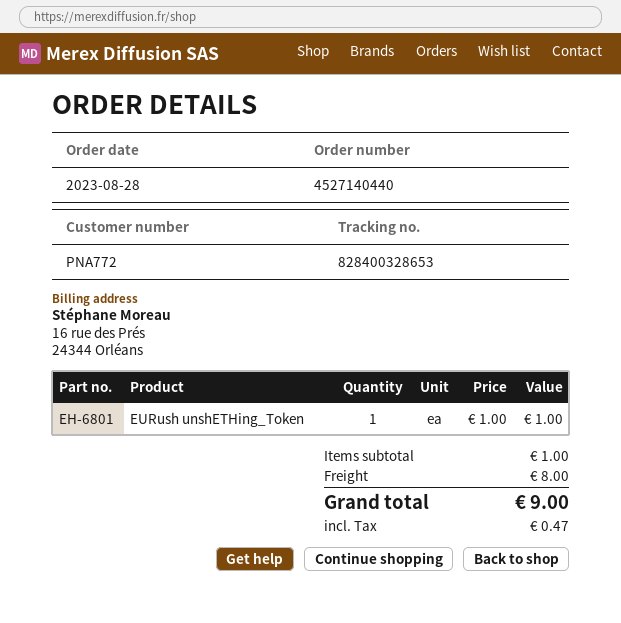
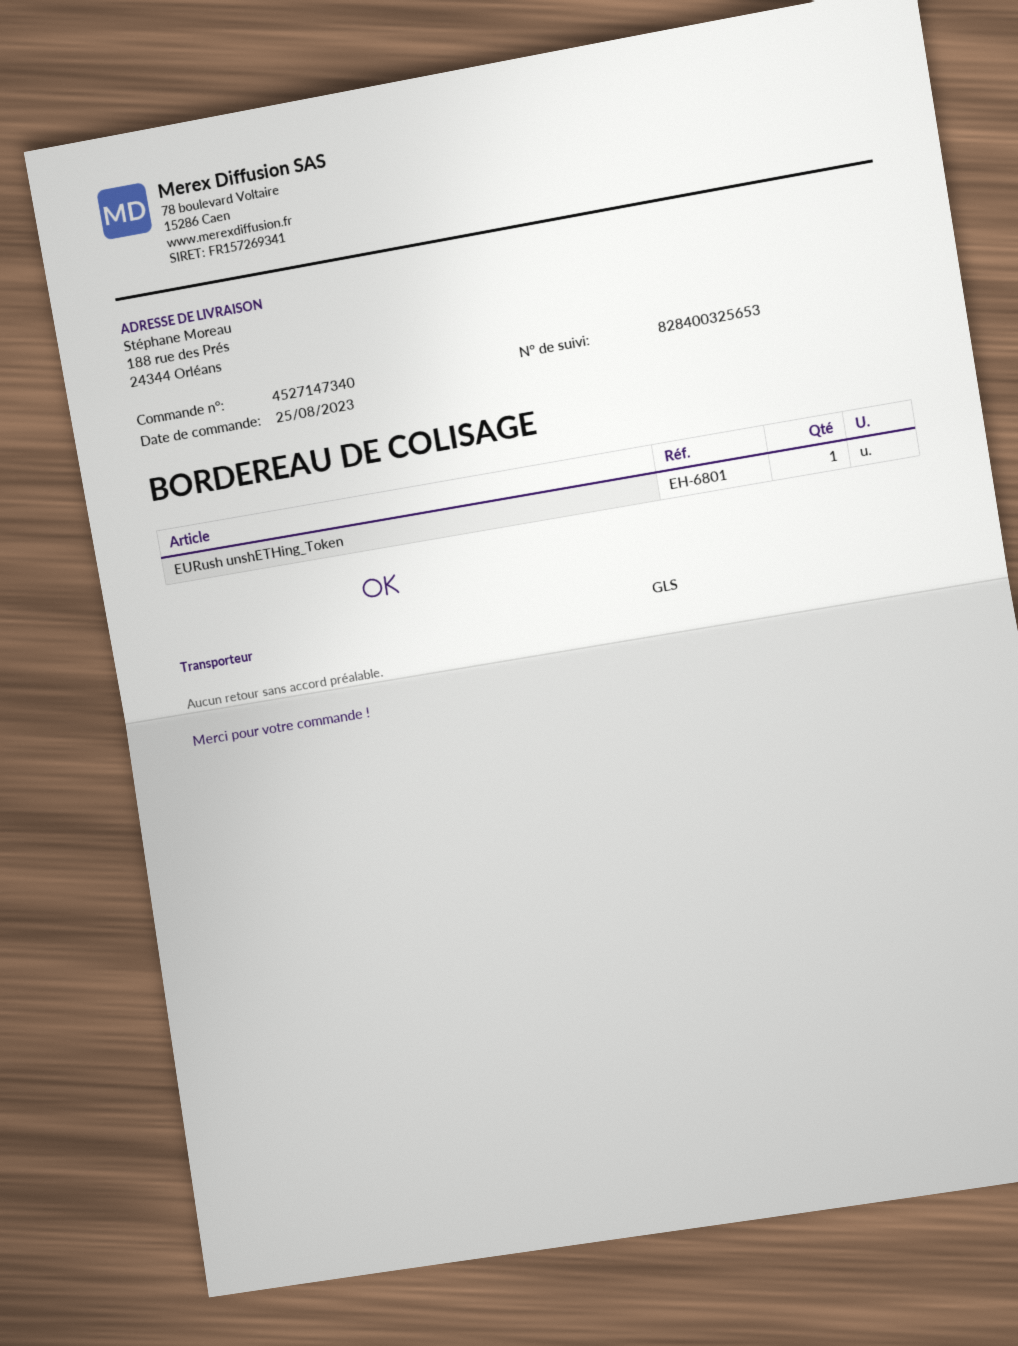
order number: 4527140440 -> 4527147340
order date: 2023-08-28 -> 2023-08-25
tracking number: 828400328653 -> 828400325653

